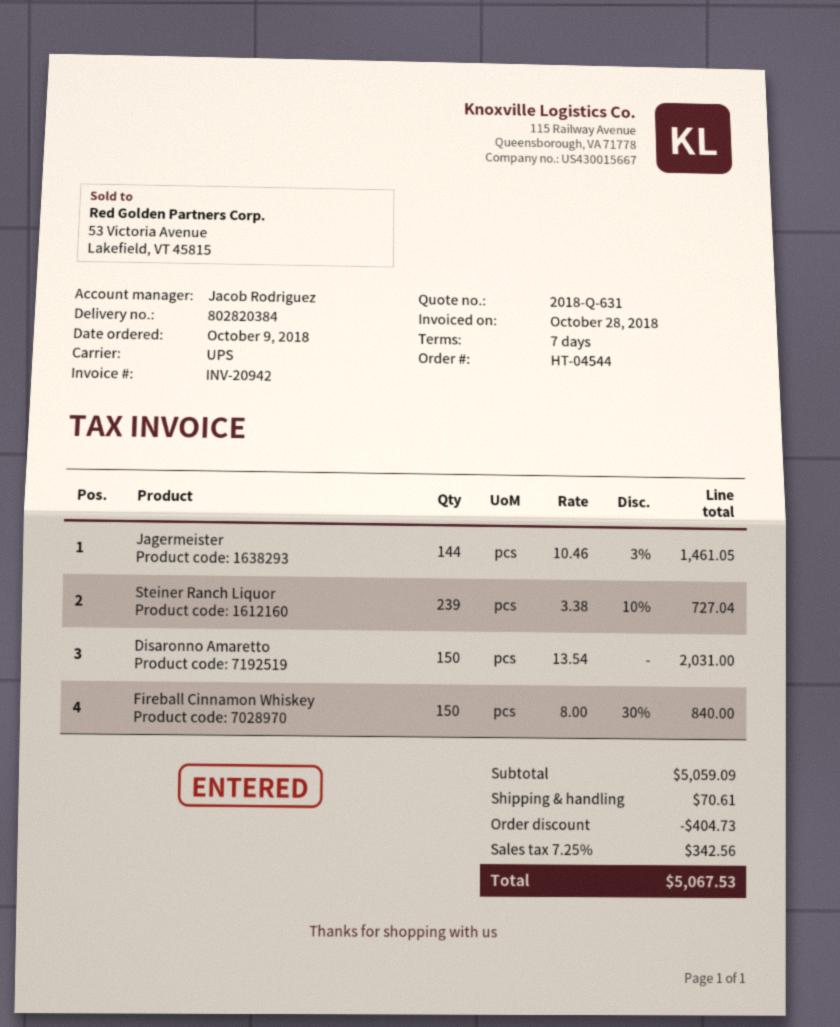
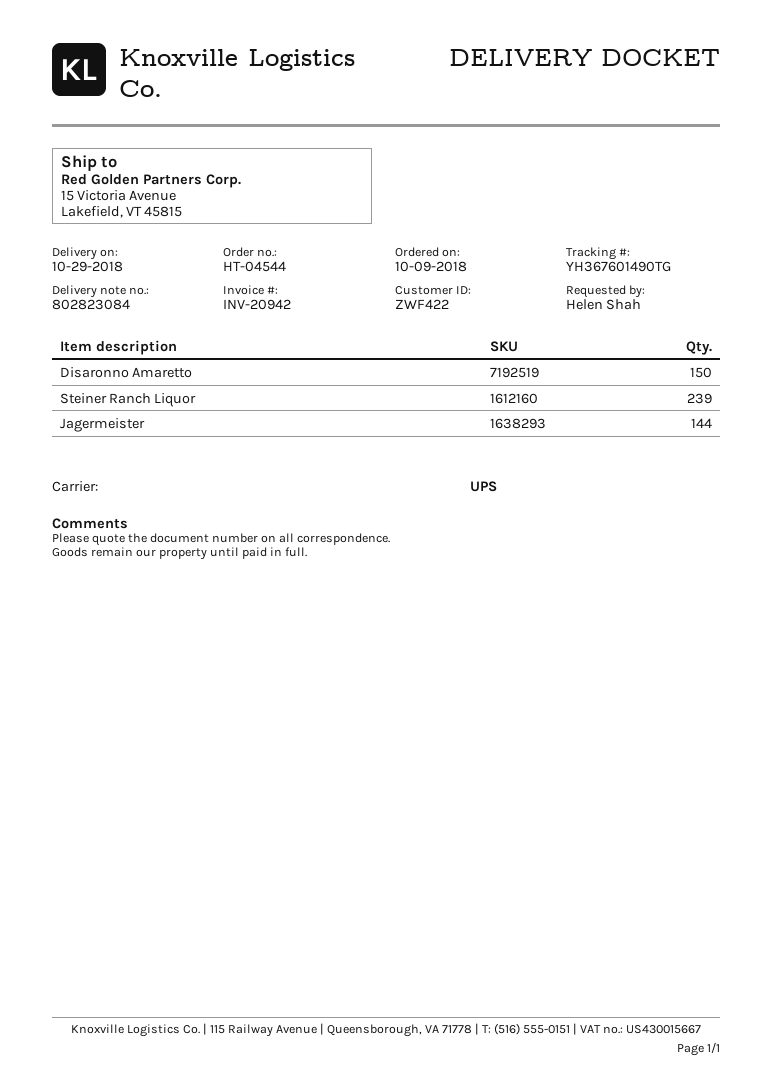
delivery note number: 802820384 -> 802823084
Fireball Cinnamon Whiskey: 150 -> none

